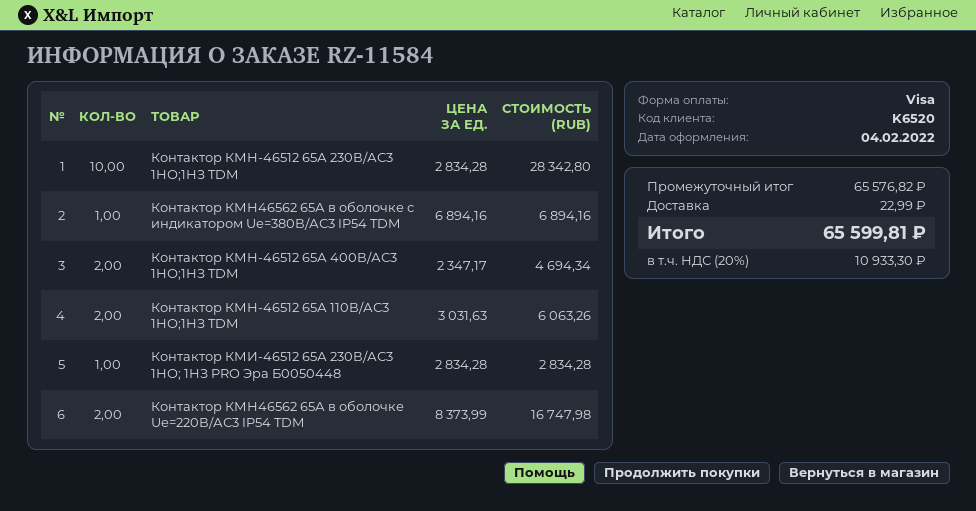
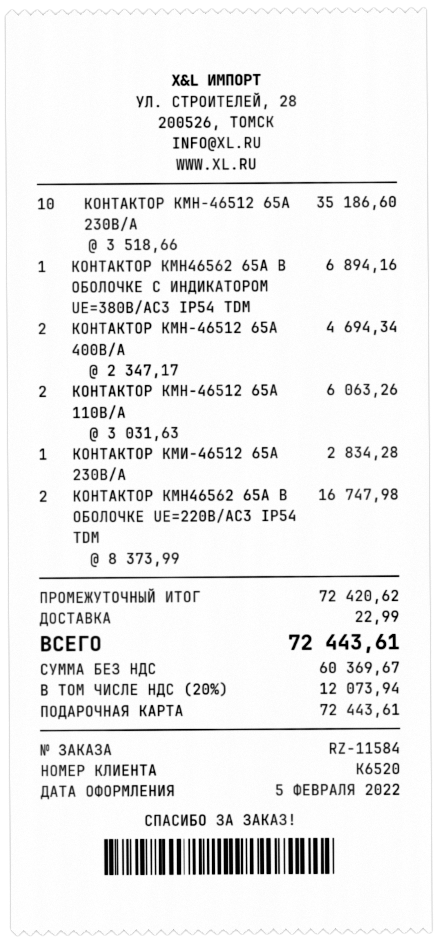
order date: 2022-02-04 -> 2022-02-05
payment method: Visa -> gift card
Контактор КМН-46512 65А 230В/АС3 1НО;1НЗ TDM: 10 x 2834.28 = 28342.80 -> 10 x 3518.66 = 35186.60
subtotal: 65576.82 -> 72420.62
tax: 20% = 10933.30 -> 20% = 12073.94
total: 65599.81 -> 72443.61

